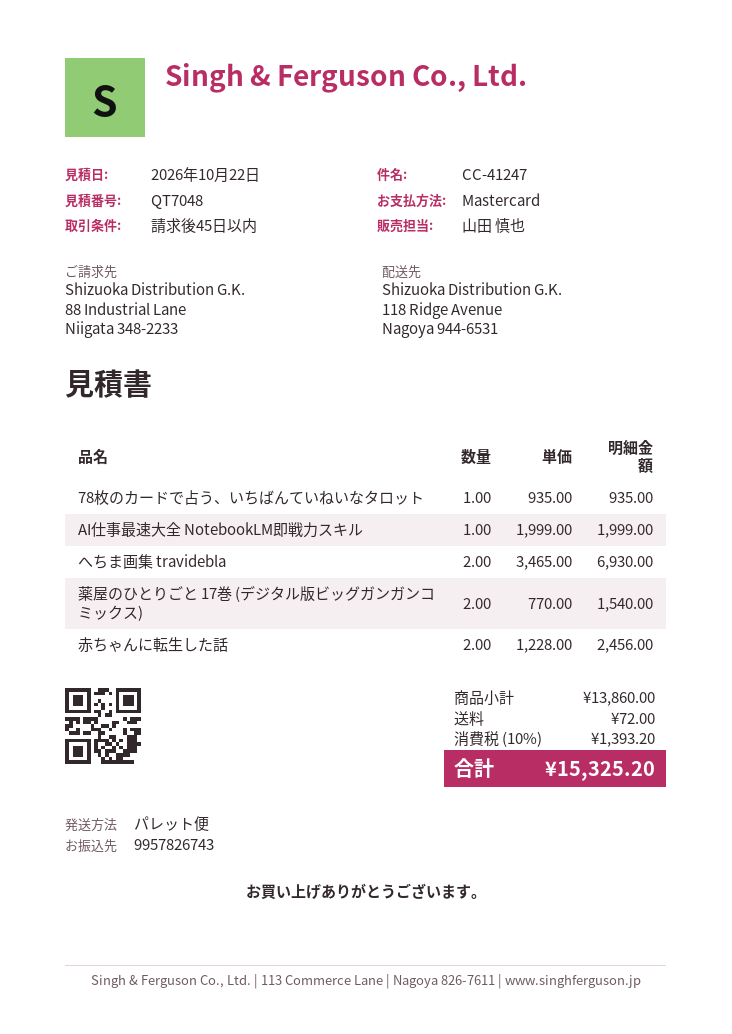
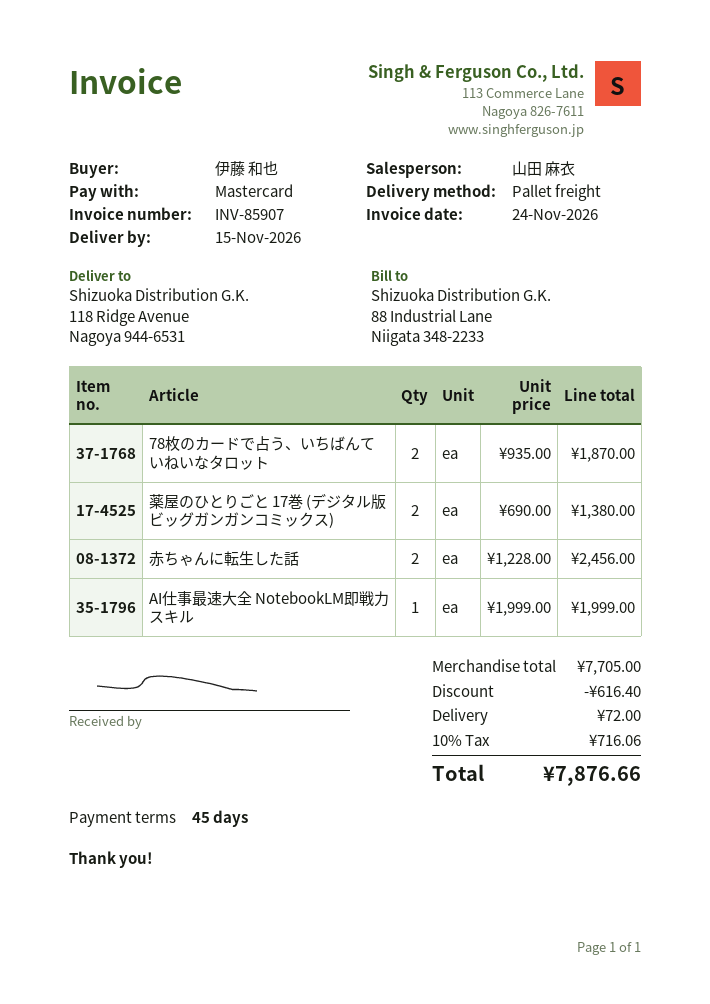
sales rep: 山田 慎也 -> 山田 麻衣
78枚のカードで占う、いちばんていねいなタロット: 1 x 935.00 = 935.00 -> 2 x 935.00 = 1870.00
へちま画集 travidebla: 2 x 3465.00 = 6930.00 -> none
薬屋のひとりごと 17巻 (デジタル版ビッグガンガンコミックス): 2 x 770.00 = 1540.00 -> 2 x 690.00 = 1380.00
subtotal: 13860.00 -> 7705.00
discount: none -> 616.40
tax: 10% = 1393.20 -> 10% = 716.06
total: 15325.20 -> 7876.66

